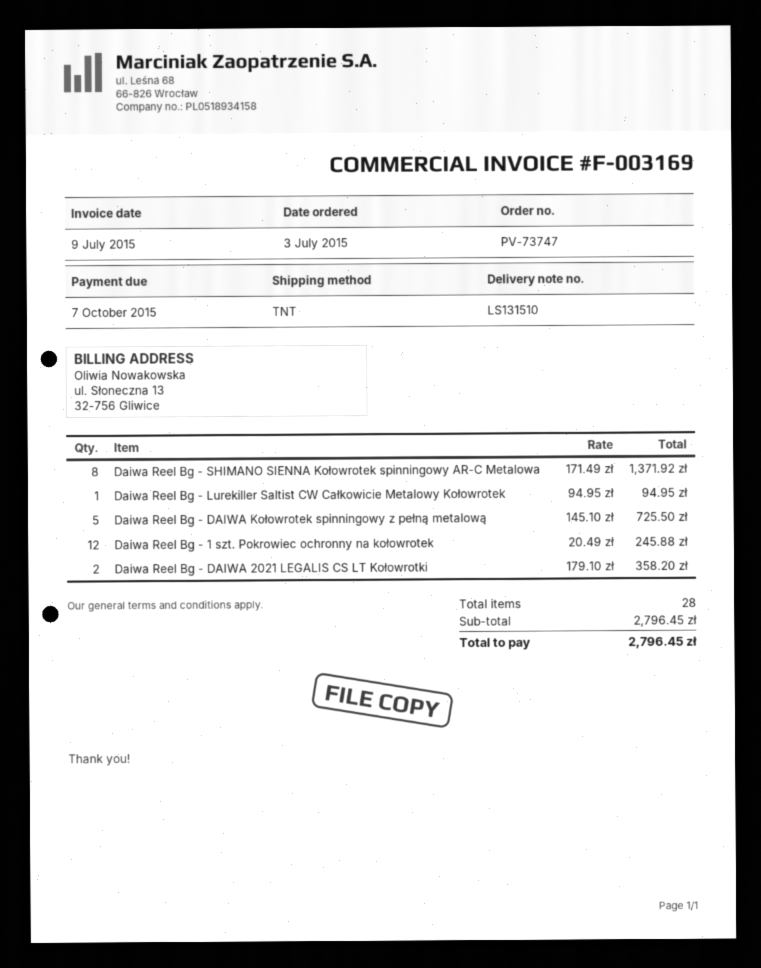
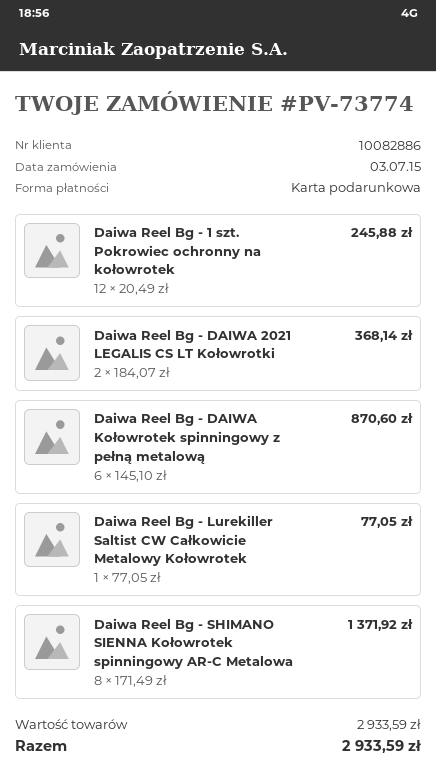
order number: PV-73747 -> PV-73774
Daiwa Reel Bg - Lurekiller Saltist CW Całkowicie Metalowy Kołowrotek: 1 x 94.95 = 94.95 -> 1 x 77.05 = 77.05
Daiwa Reel Bg - DAIWA Kołowrotek spinningowy z pełną metalową: 5 x 145.10 = 725.50 -> 6 x 145.10 = 870.60
Daiwa Reel Bg - DAIWA 2021 LEGALIS CS LT Kołowrotki: 2 x 179.10 = 358.20 -> 2 x 184.07 = 368.14
subtotal: 2796.45 -> 2933.59
total: 2796.45 -> 2933.59

